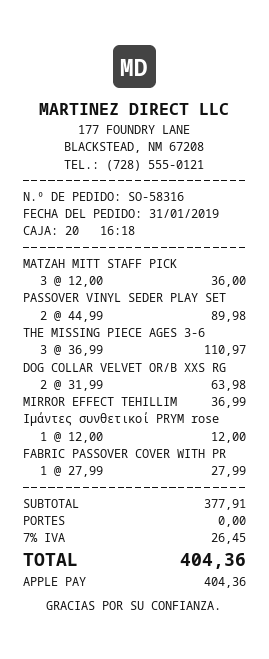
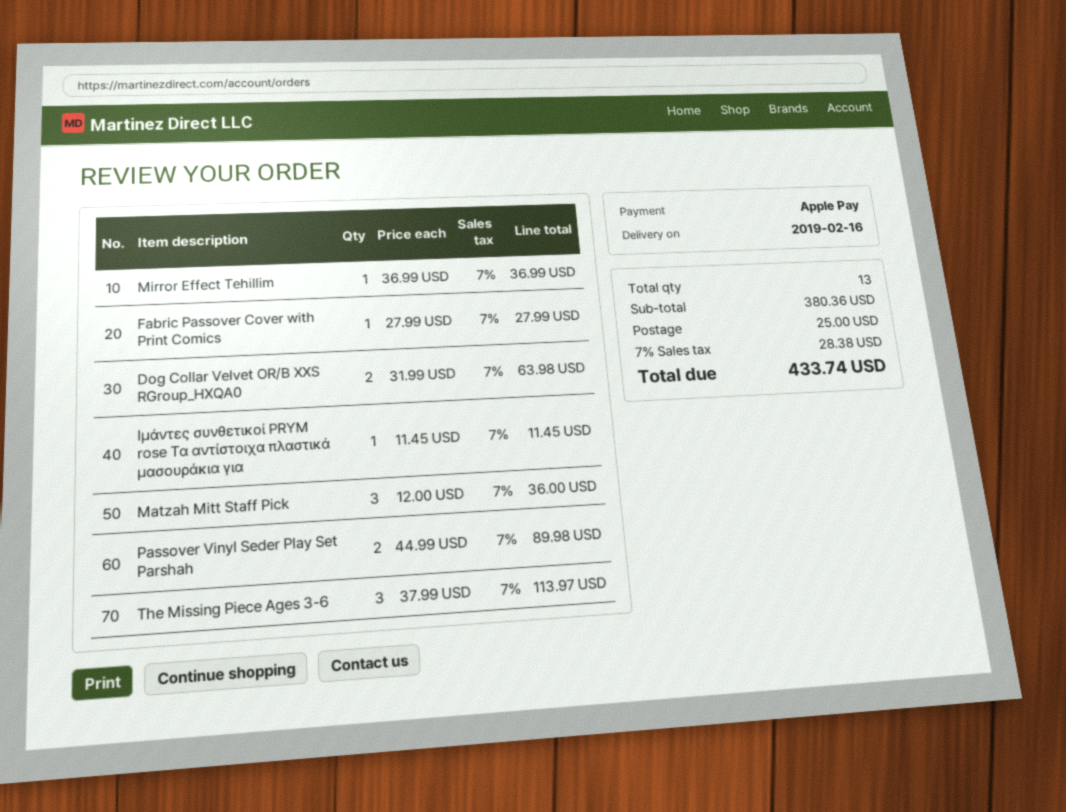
THE MISSING PIECE AGES 3-6: 3 x 36.99 = 110.97 -> 3 x 37.99 = 113.97
Ιμάντες συνθετικοί PRYM rose: 1 x 12.00 = 12.00 -> 1 x 11.45 = 11.45
subtotal: 377.91 -> 380.36
shipping: 0.00 -> 25.00
tax: 7% = 26.45 -> 7% = 28.38
total: 404.36 -> 433.74

